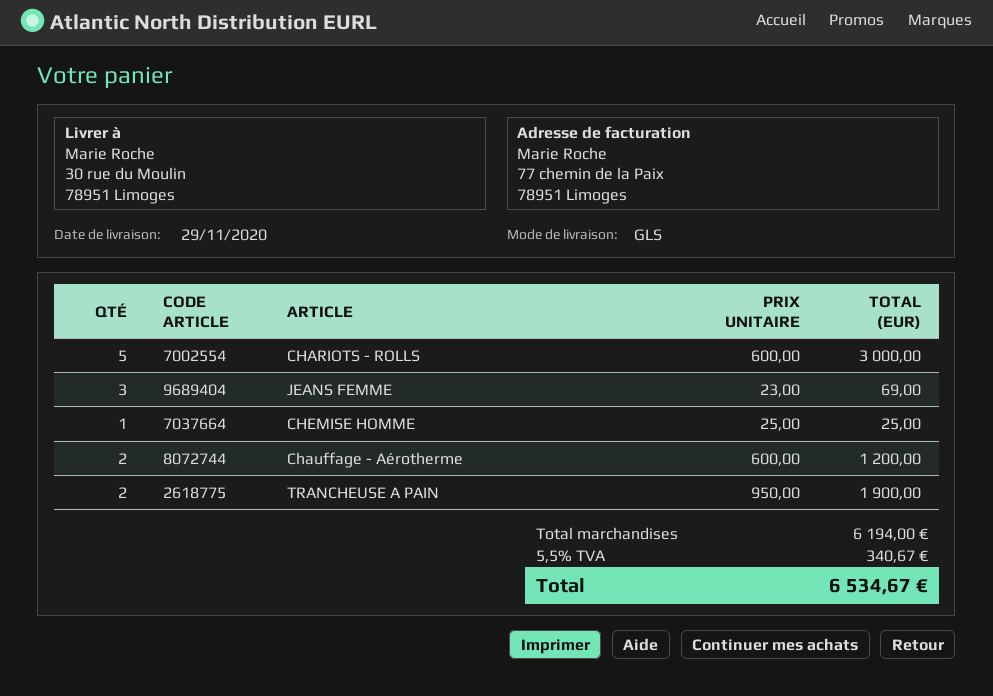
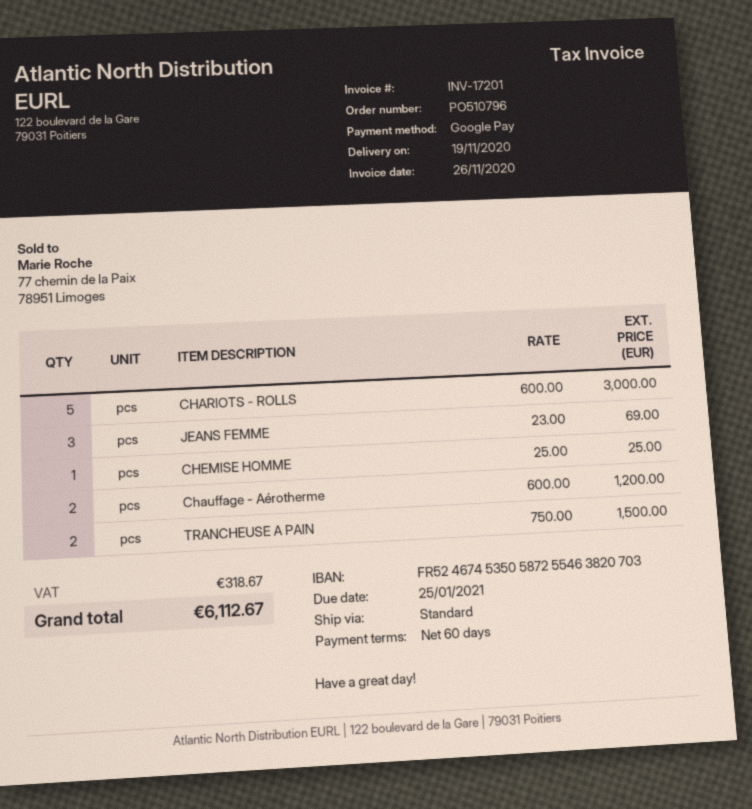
delivery date: 2020-11-29 -> 2020-11-19
shipping method: GLS -> standard
TRANCHEUSE A PAIN: 2 x 950.00 = 1900.00 -> 2 x 750.00 = 1500.00
tax: 340.67 -> 318.67
total: 6534.67 -> 6112.67

